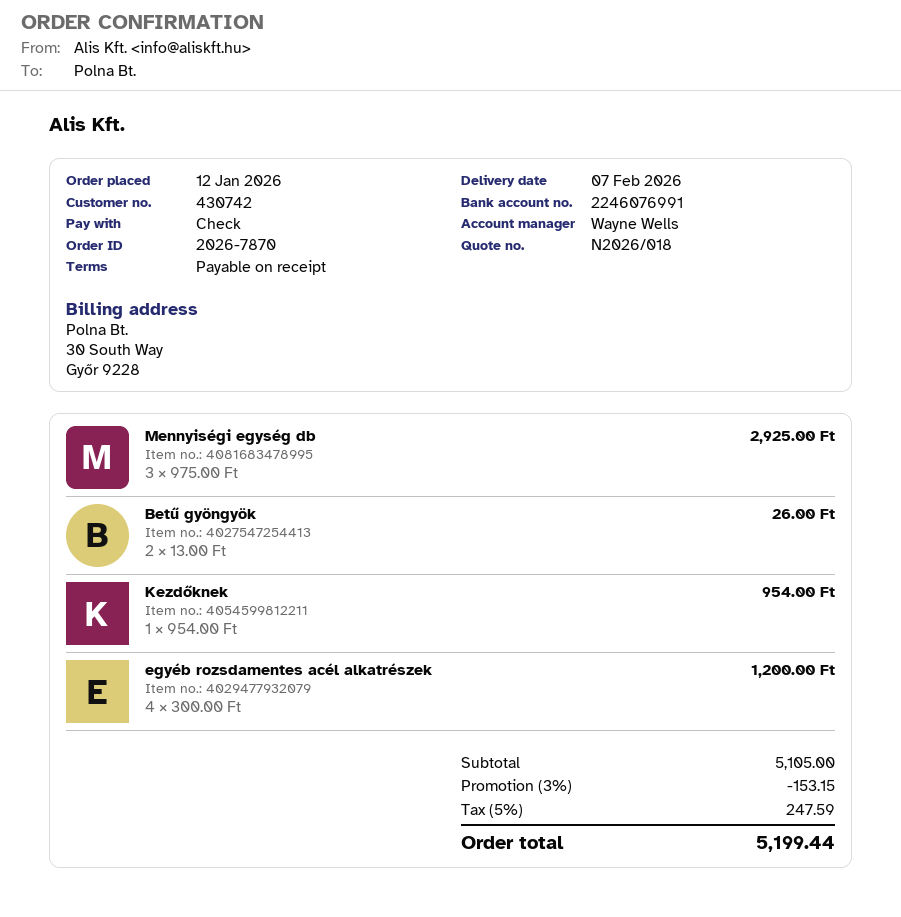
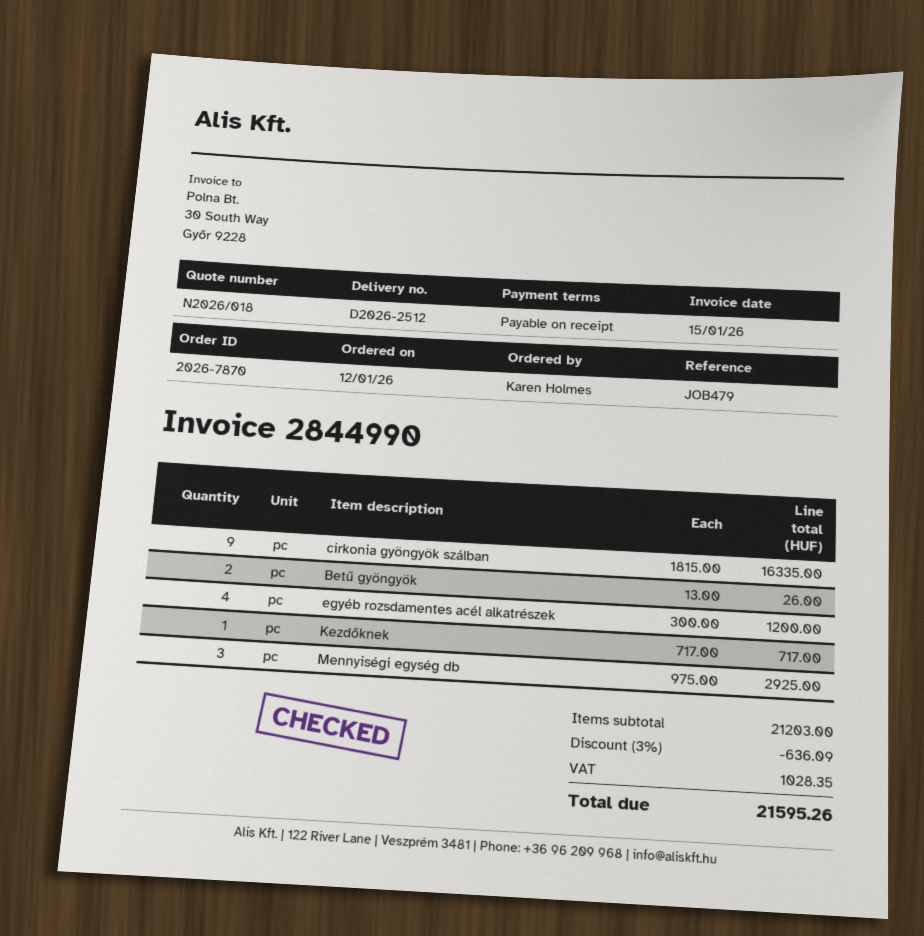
Kezdőknek: 1 x 954.00 = 954.00 -> 1 x 717.00 = 717.00
cirkonia gyöngyök szálban: none -> 9 x 1815.00 = 16335.00
subtotal: 5105.00 -> 21203.00
discount: 3% = 153.15 -> 3% = 636.09
tax: 247.59 -> 1028.35
total: 5199.44 -> 21595.26

